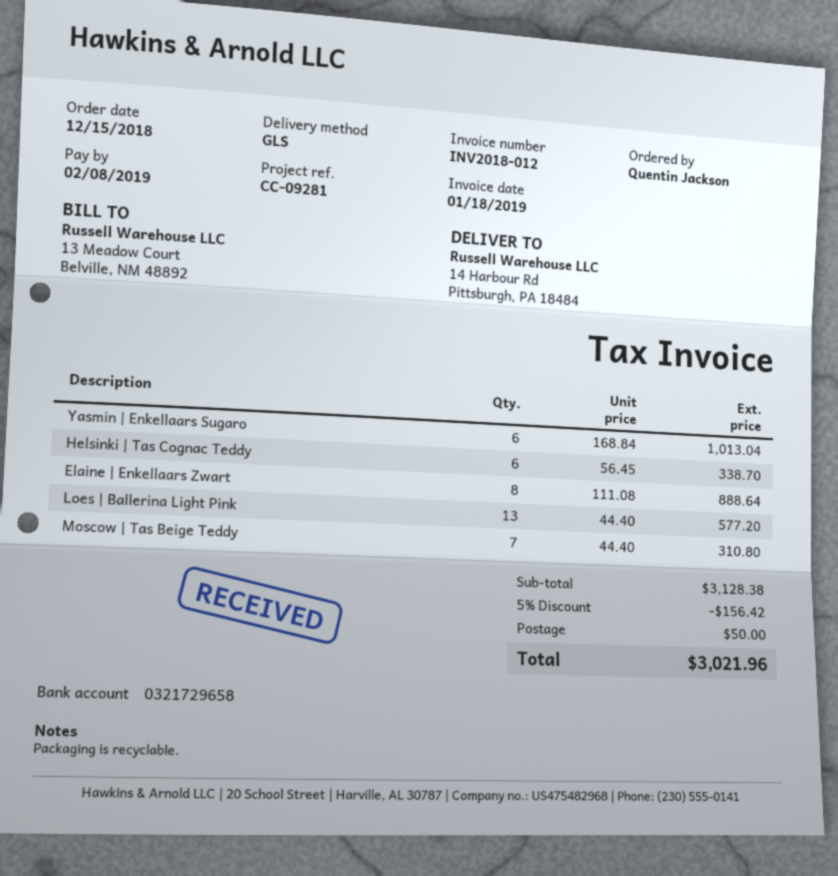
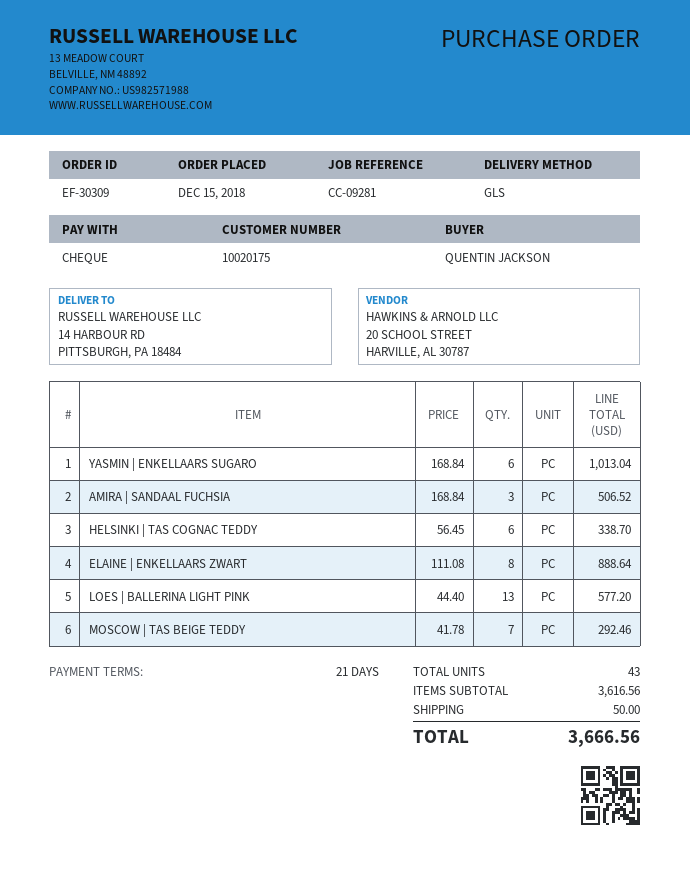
Moscow | Tas Beige Teddy: 7 x 44.40 = 310.80 -> 7 x 41.78 = 292.46
AMIRA | SANDAAL FUCHSIA: none -> 3 x 168.84 = 506.52
subtotal: 3128.38 -> 3616.56
discount: 5% = 156.42 -> none
total: 3021.96 -> 3666.56

